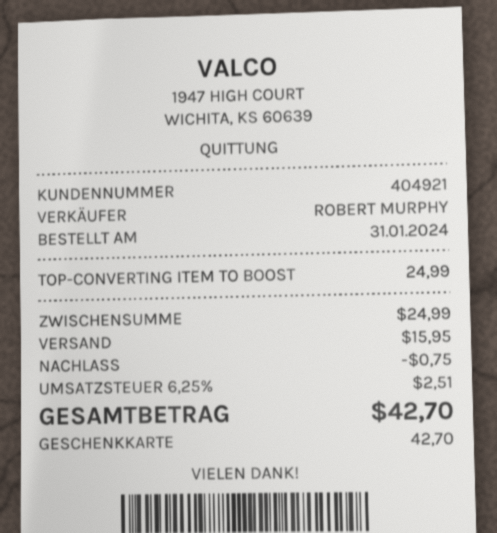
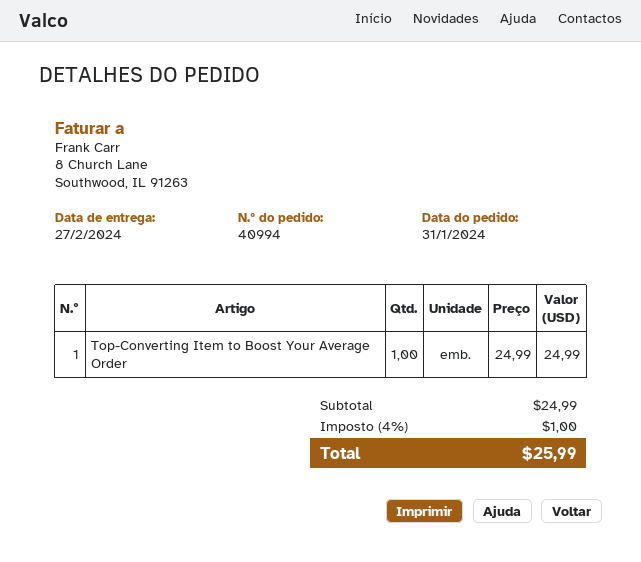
discount: 0.75 -> none
shipping: 15.95 -> none
tax: 6.25% = 2.51 -> 4% = 1.00
total: 42.70 -> 25.99

